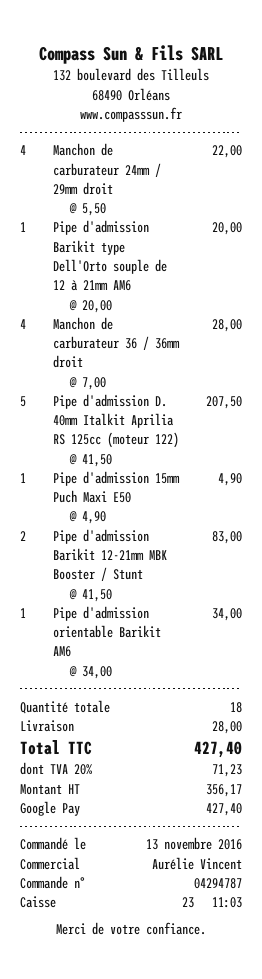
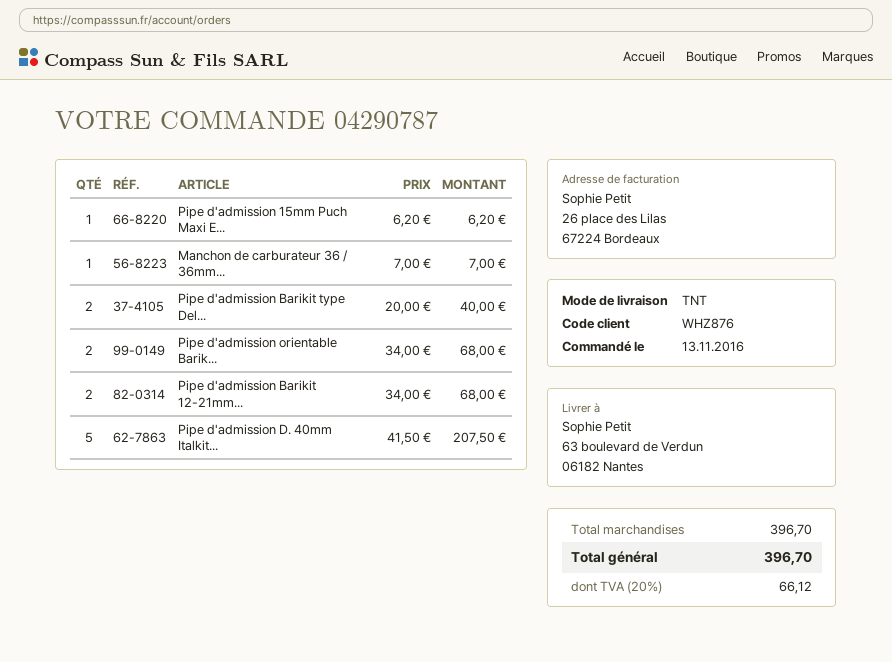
order number: 04294787 -> 04290787
Manchon de carburateur 24mm / 29mm droit: 4 x 5.50 = 22.00 -> none
Pipe d'admission Barikit type Dell'Orto souple de 12 à 21mm AM6: 1 x 20.00 = 20.00 -> 2 x 20.00 = 40.00
Manchon de carburateur 36 / 36mm droit: 4 x 7.00 = 28.00 -> 1 x 7.00 = 7.00
Pipe d'admission 15mm Puch Maxi E50: 1 x 4.90 = 4.90 -> 1 x 6.20 = 6.20
Pipe d'admission Barikit 12-21mm MBK Booster / Stunt: 2 x 41.50 = 83.00 -> 2 x 34.00 = 68.00
Pipe d'admission orientable Barikit AM6: 1 x 34.00 = 34.00 -> 2 x 34.00 = 68.00
shipping: 28.00 -> none
tax: 20% = 71.23 -> 20% = 66.12
total: 427.40 -> 396.70

